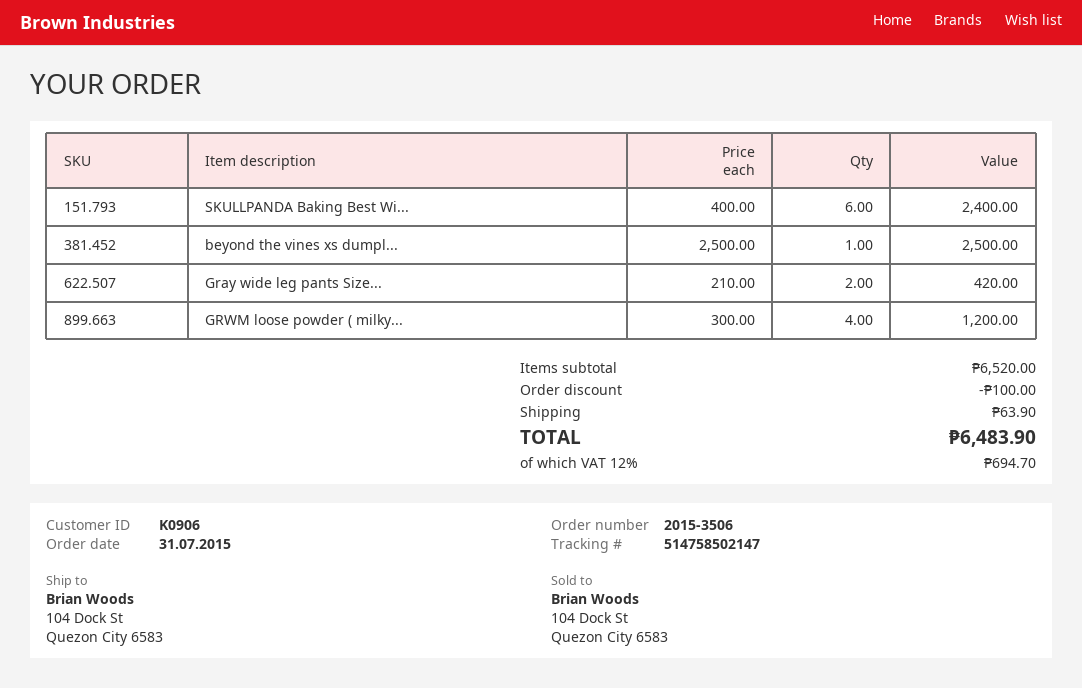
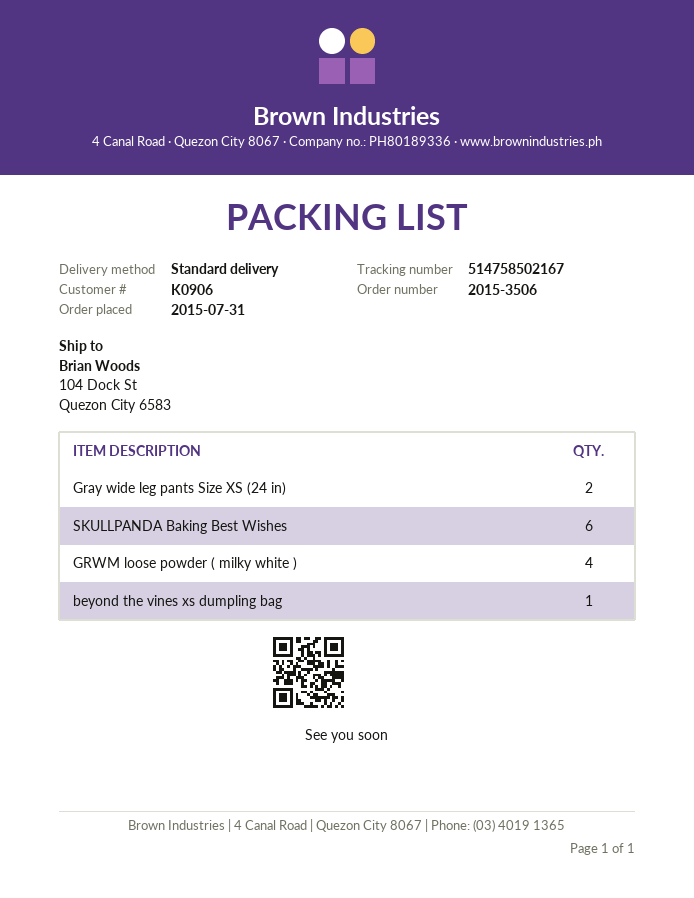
tracking number: 514758502147 -> 514758502167

